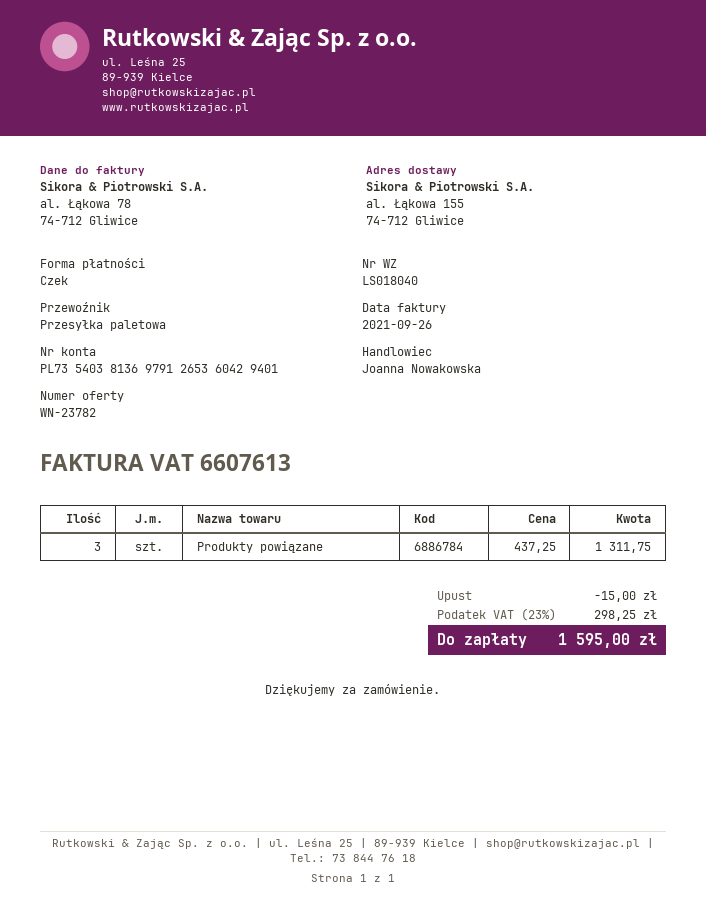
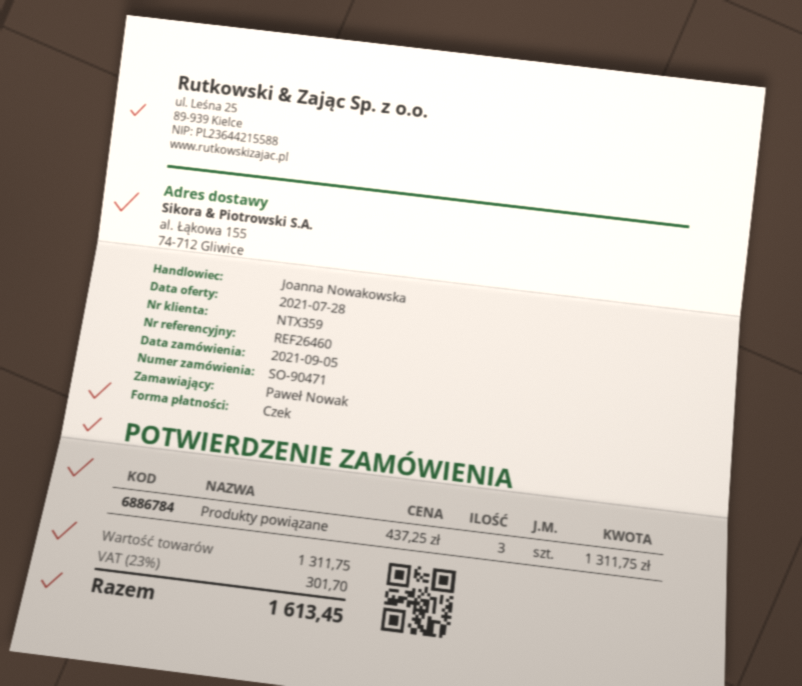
discount: 15.00 -> none
tax: 23% = 298.25 -> 23% = 301.70
total: 1595.00 -> 1613.45

